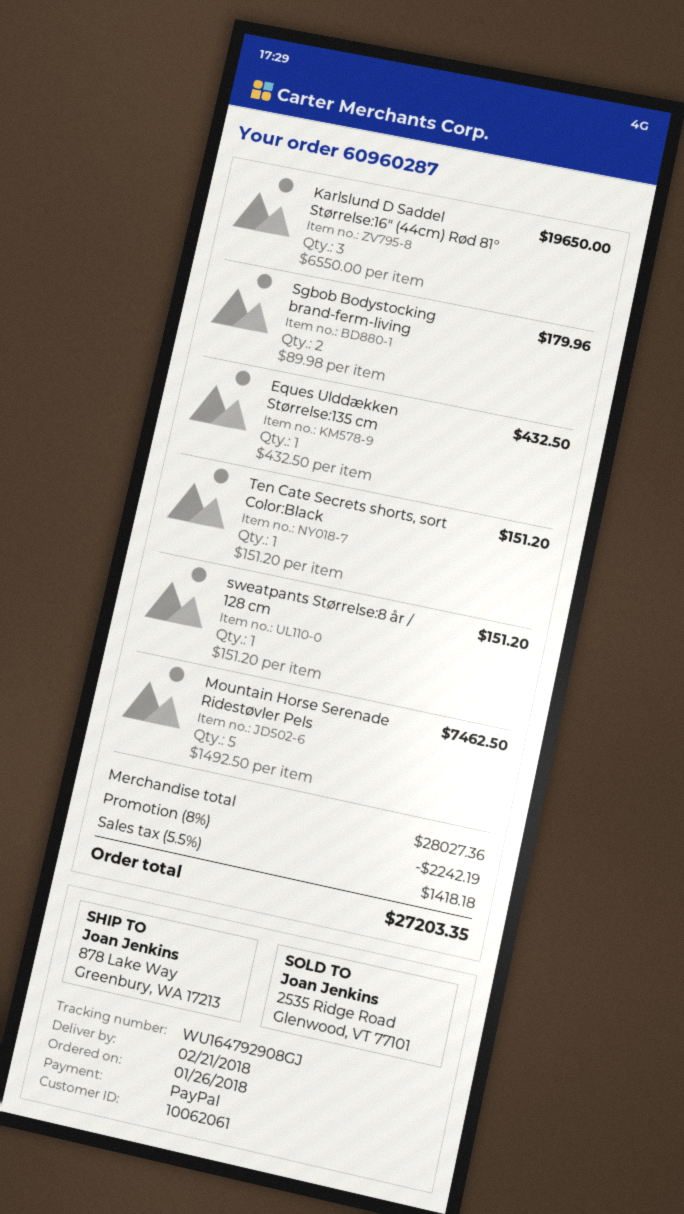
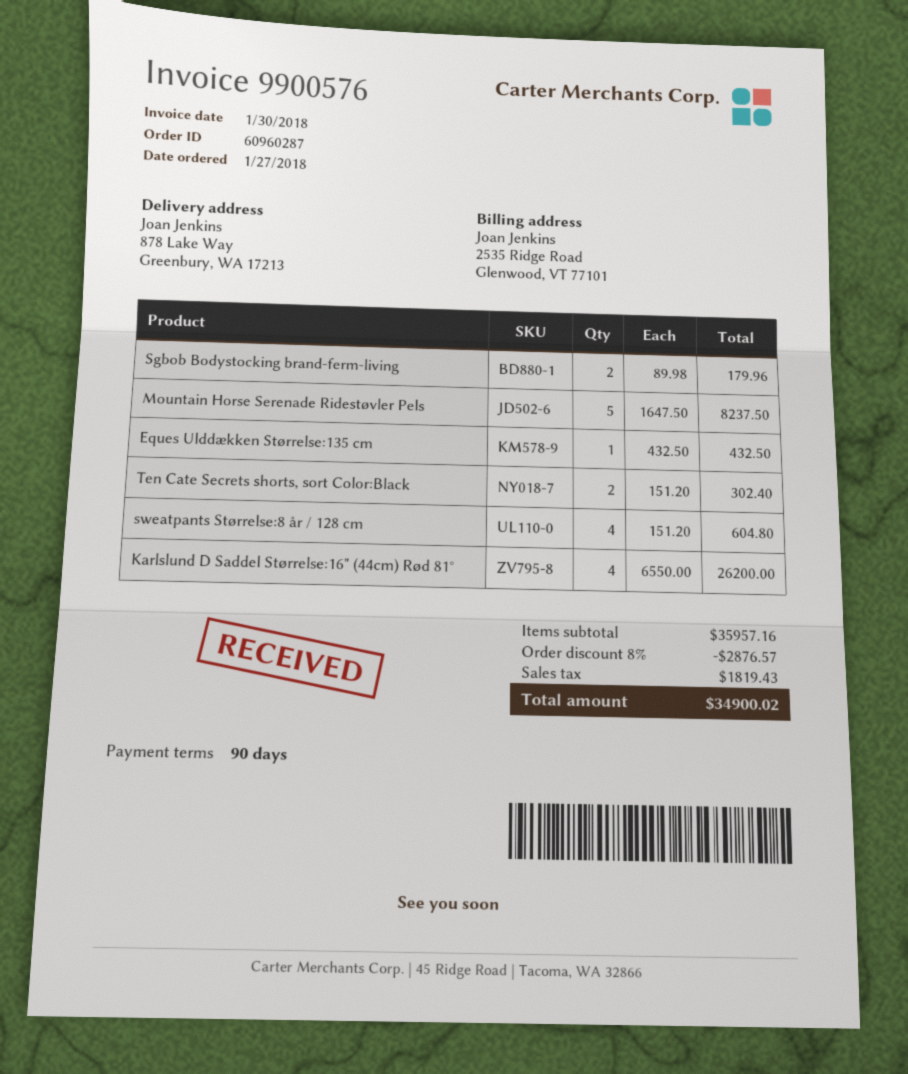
order date: 2018-01-26 -> 2018-01-27
Karlslund D Saddel Størrelse:16" (44cm) Rød 81°: 3 x 6550.00 = 19650.00 -> 4 x 6550.00 = 26200.00
Ten Cate Secrets shorts, sort Color:Black: 1 x 151.20 = 151.20 -> 2 x 151.20 = 302.40
sweatpants Størrelse:8 år / 128 cm: 1 x 151.20 = 151.20 -> 4 x 151.20 = 604.80
Mountain Horse Serenade Ridestøvler Pels: 5 x 1492.50 = 7462.50 -> 5 x 1647.50 = 8237.50
subtotal: 28027.36 -> 35957.16
discount: 8% = 2242.19 -> 8% = 2876.57
tax: 1418.18 -> 1819.43
total: 27203.35 -> 34900.02

